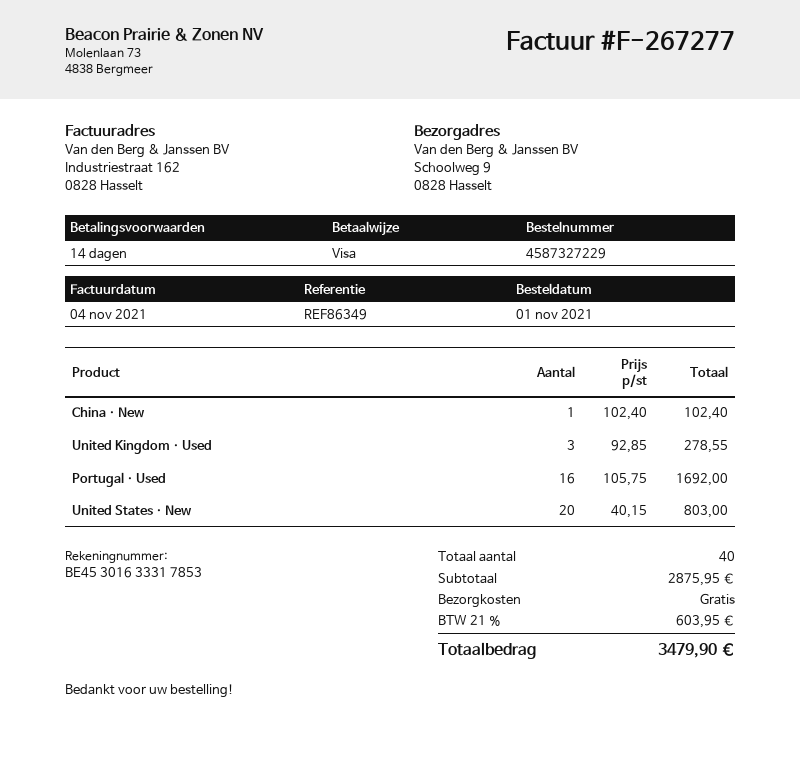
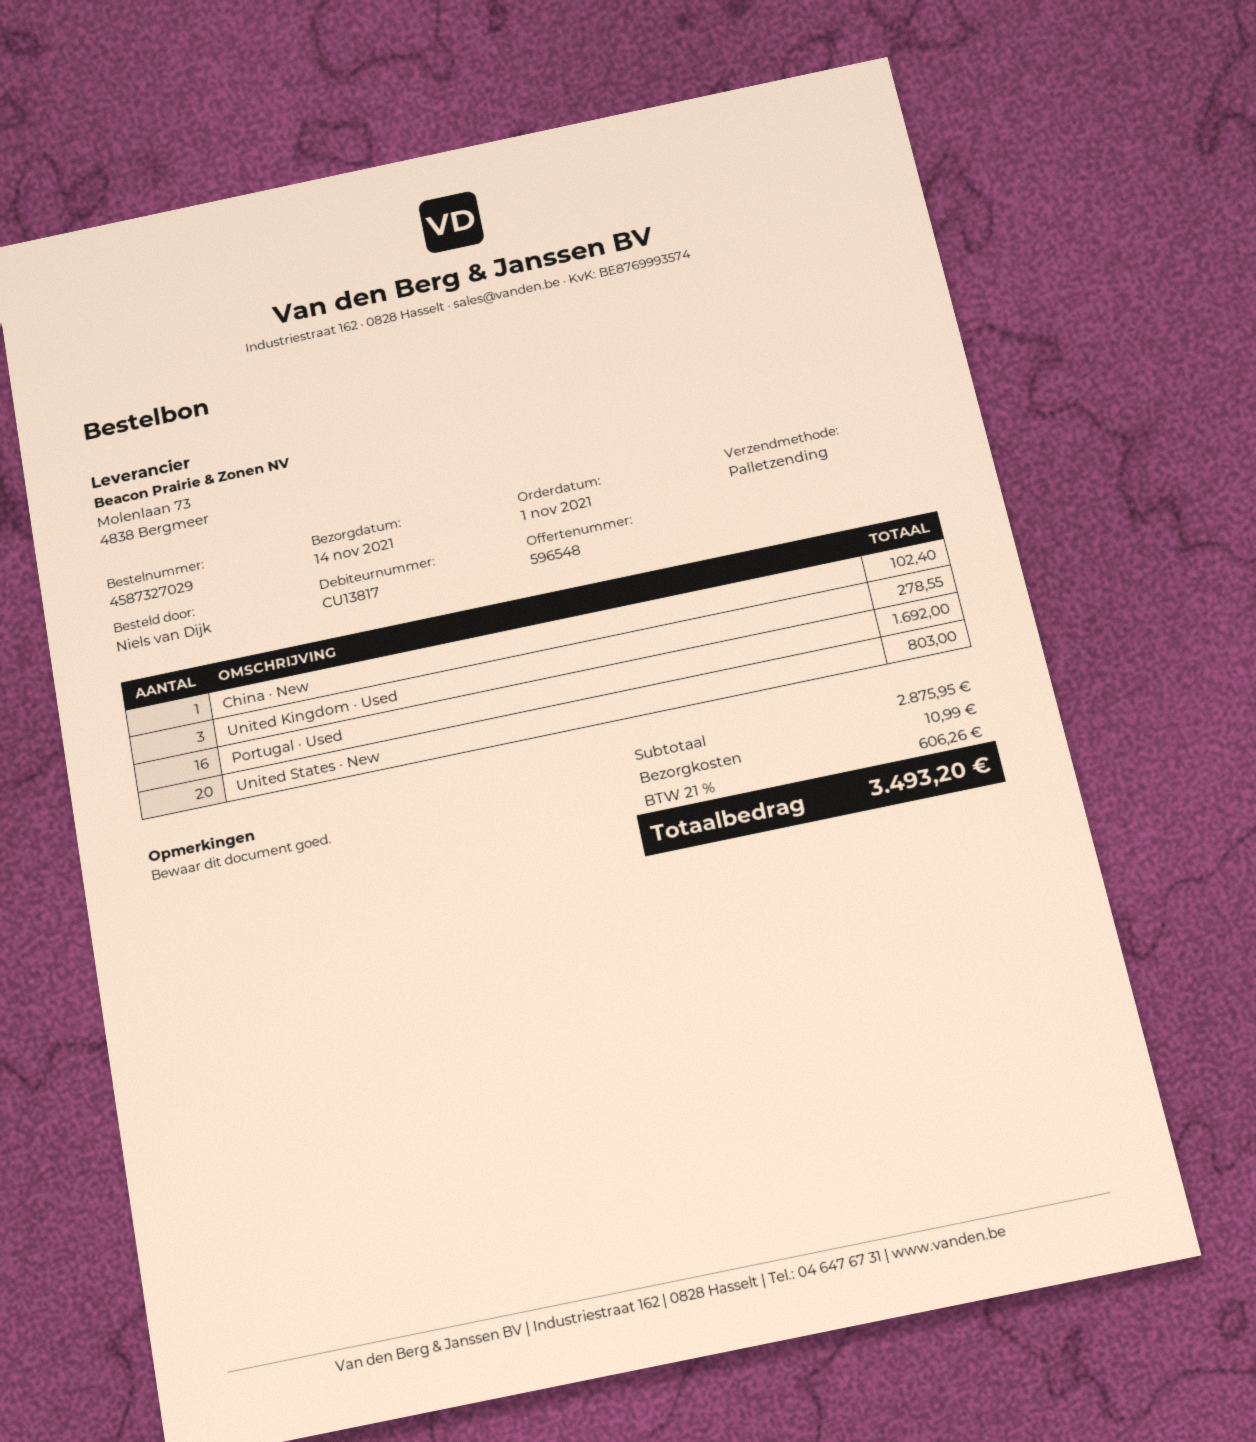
order number: 4587327229 -> 4587327029
shipping: 0.00 -> 10.99
tax: 21% = 603.95 -> 21% = 606.26
total: 3479.90 -> 3493.20

